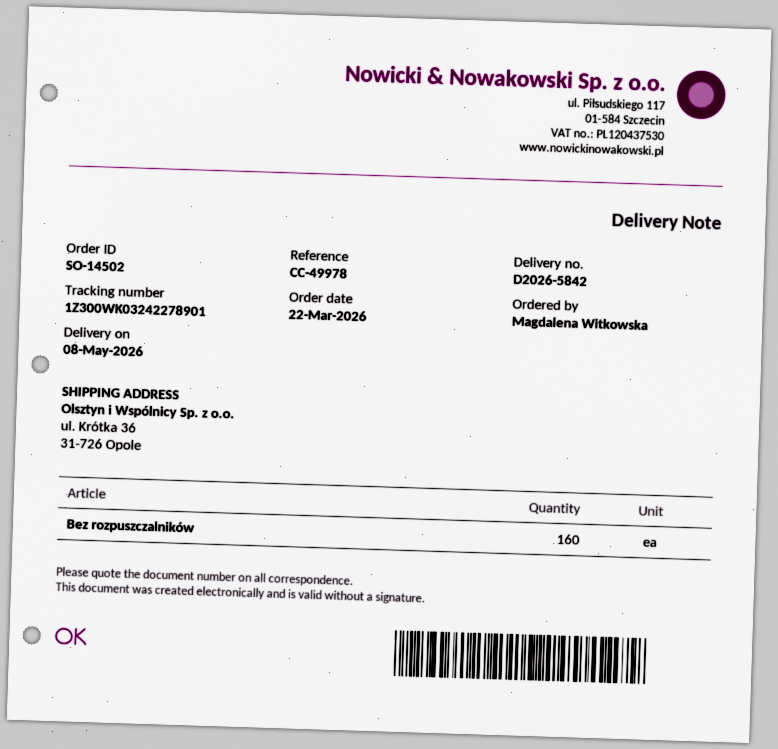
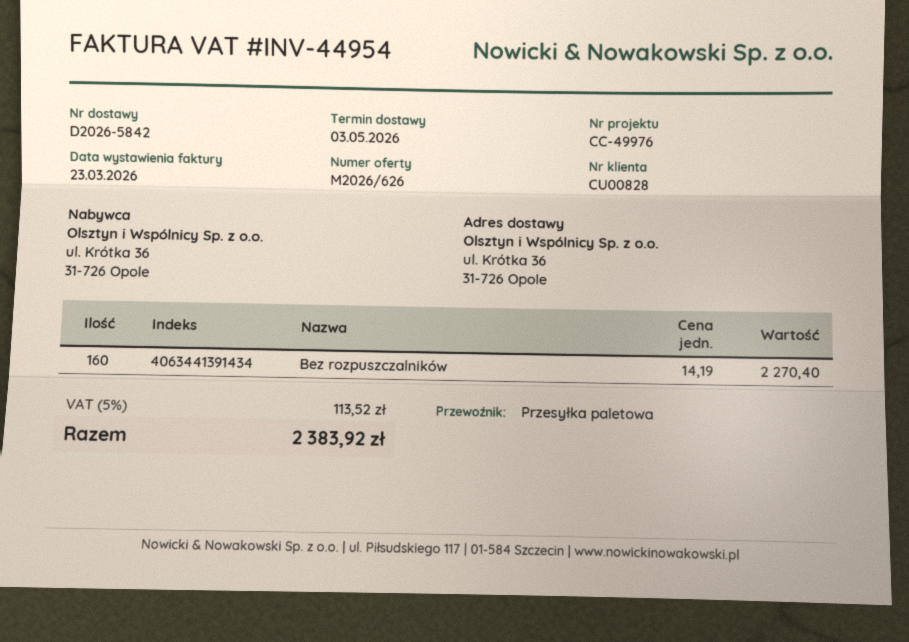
delivery date: 2026-05-08 -> 2026-05-03
reference: CC-49978 -> CC-49976

